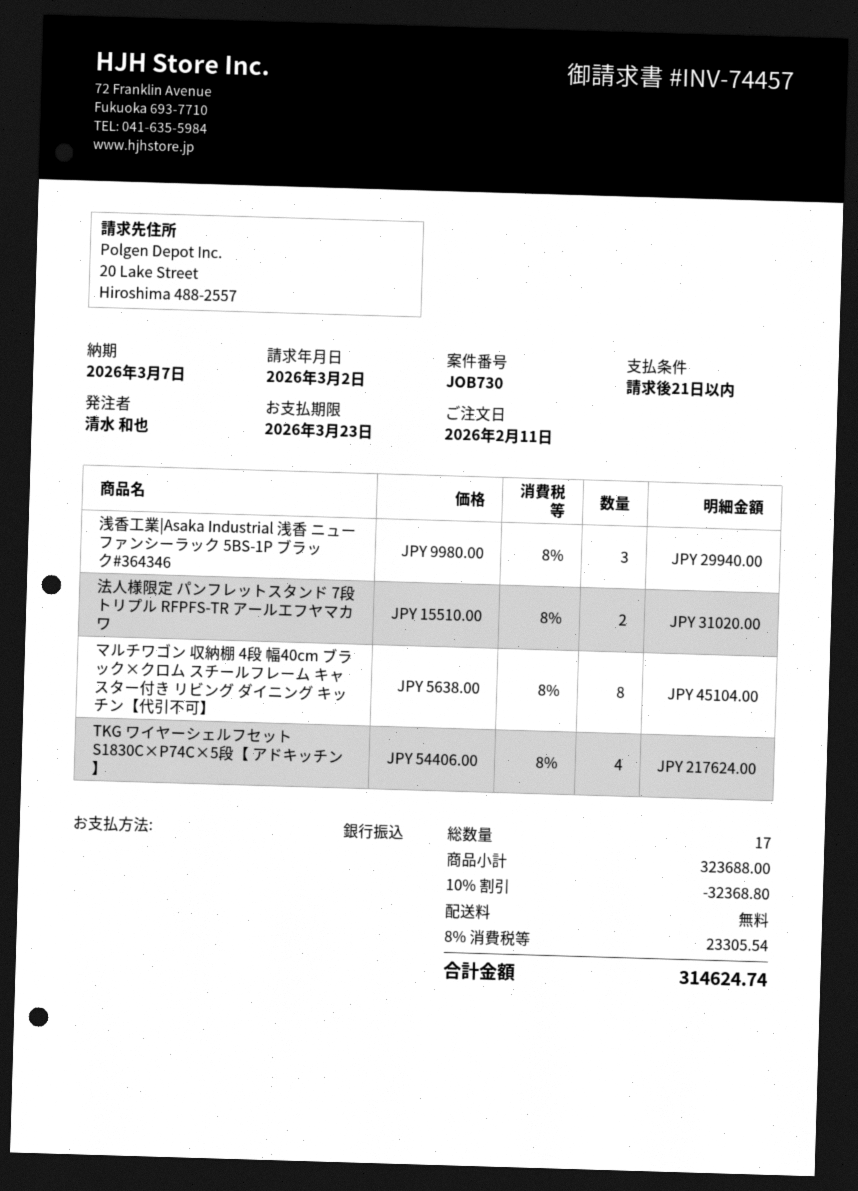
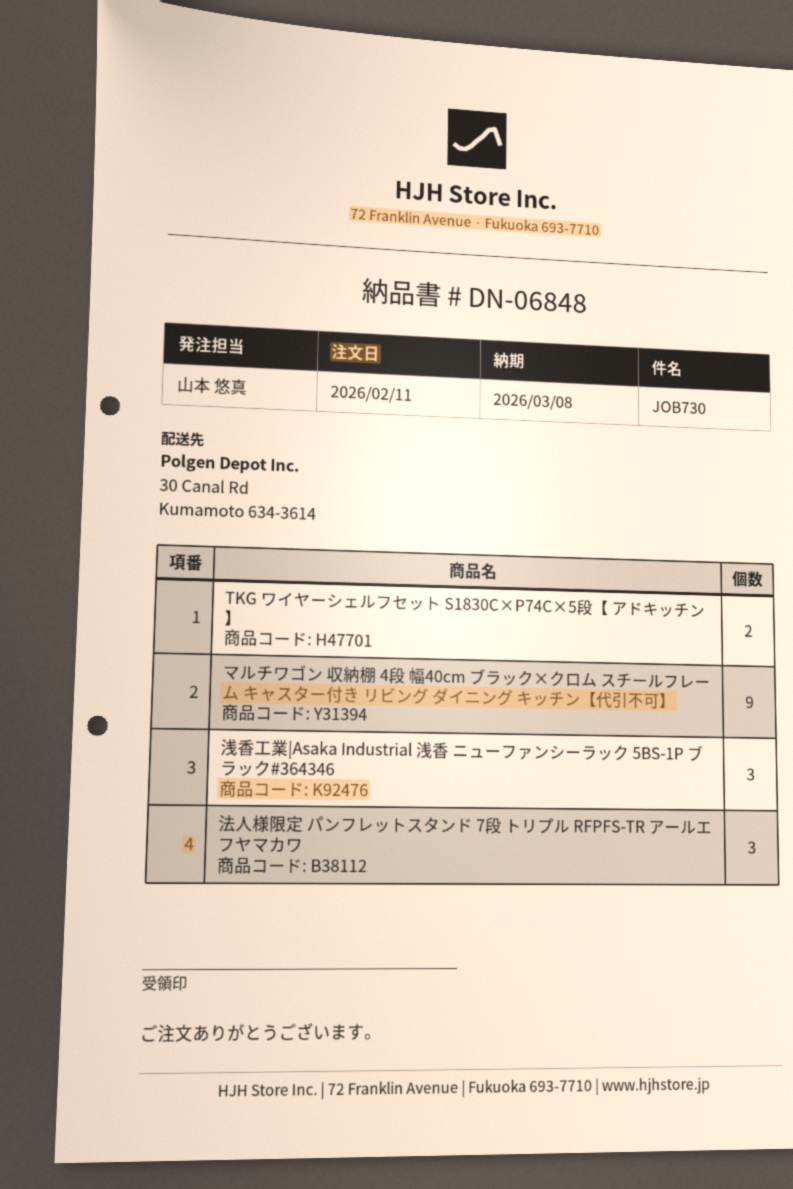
delivery date: 2026-03-07 -> 2026-03-08
ordered by: 清水 和也 -> 山本 悠真
法人様限定 パンフレットスタンド 7段 トリプル RFPFS-TR アールエフヤマカワ: 2 -> 3
マルチワゴン 収納棚 4段 幅40cm ブラック×クロム スチールフレーム キャスター付き リビング ダイニング キッチン【代引不可】: 8 -> 9
TKG ワイヤーシェルフセット S1830C×P74C×5段【 アドキッチン 】: 4 -> 2

